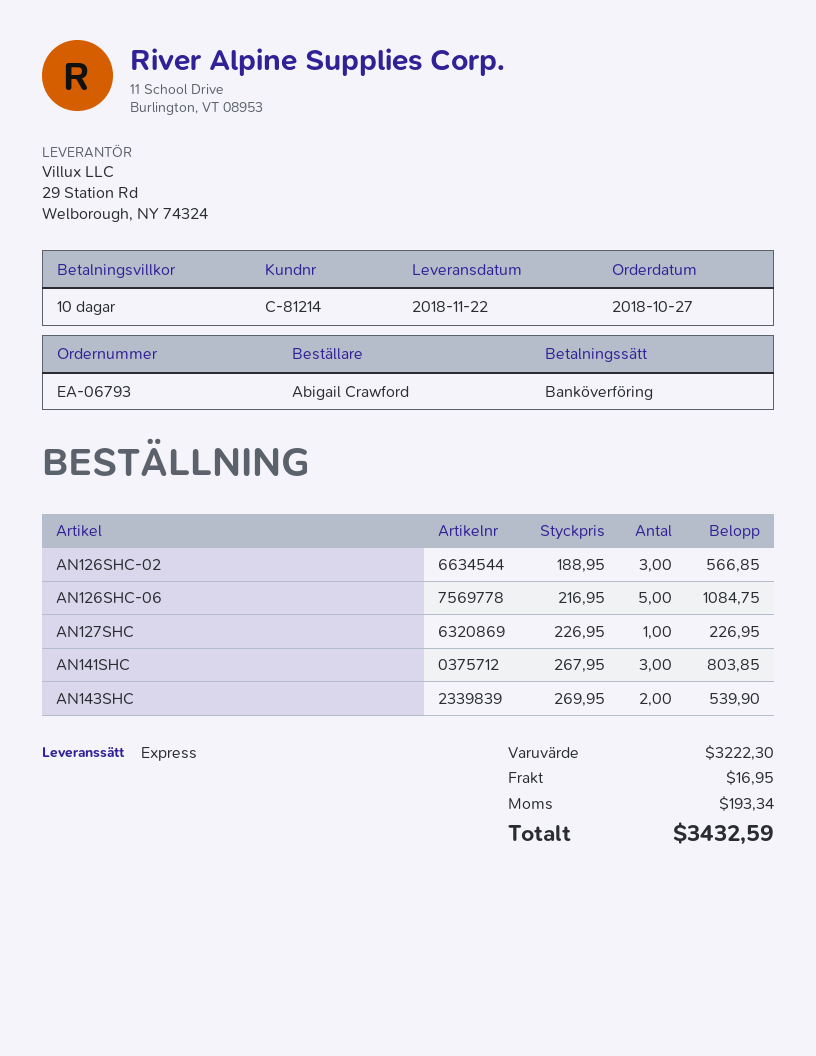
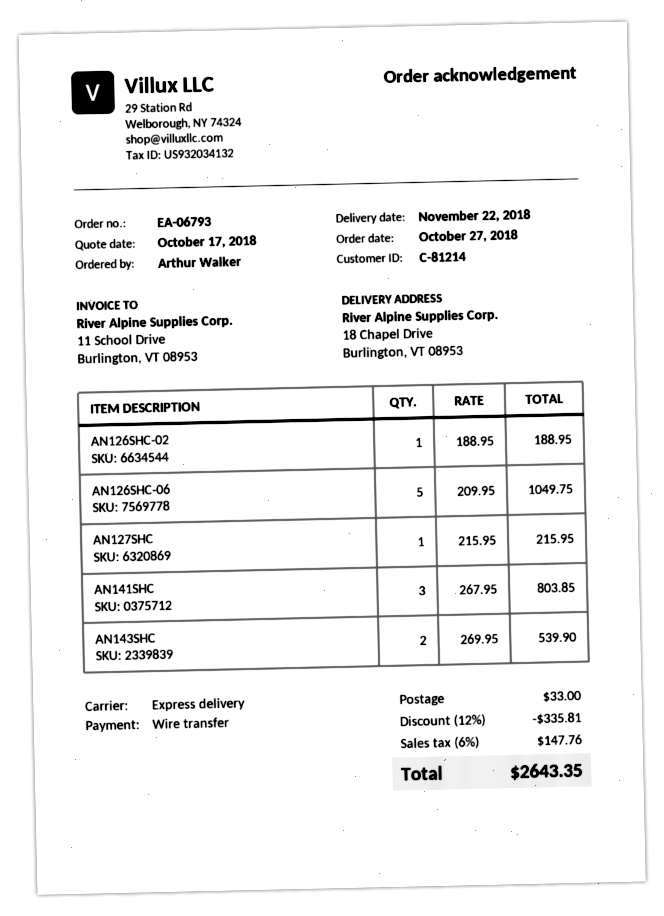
ordered by: Abigail Crawford -> Arthur Walker
AN126SHC-02: 3 x 188.95 = 566.85 -> 1 x 188.95 = 188.95
AN126SHC-06: 5 x 216.95 = 1084.75 -> 5 x 209.95 = 1049.75
AN127SHC: 1 x 226.95 = 226.95 -> 1 x 215.95 = 215.95
discount: none -> 12% = 335.81
shipping: 16.95 -> 33.00
tax: 193.34 -> 147.76
total: 3432.59 -> 2643.35

